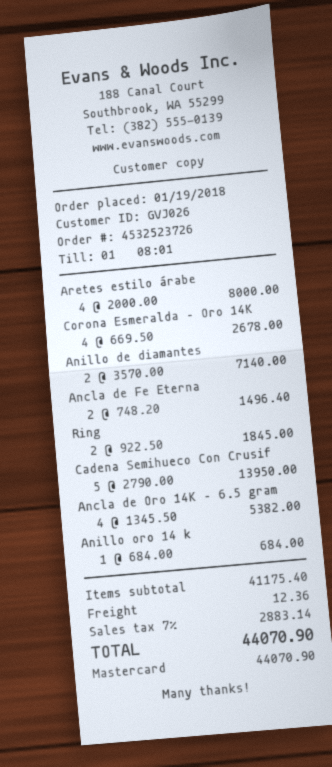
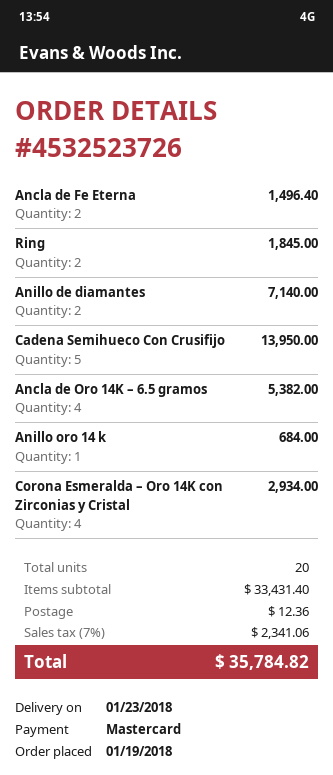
Aretes estilo árabe: 4 for 8000.00 -> none
Corona Esmeralda – Oro 14K: 4 for 2678.00 -> 4 for 2934.00
subtotal: 41175.40 -> 33431.40
tax: 7% = 2883.14 -> 7% = 2341.06
total: 44070.90 -> 35784.82

